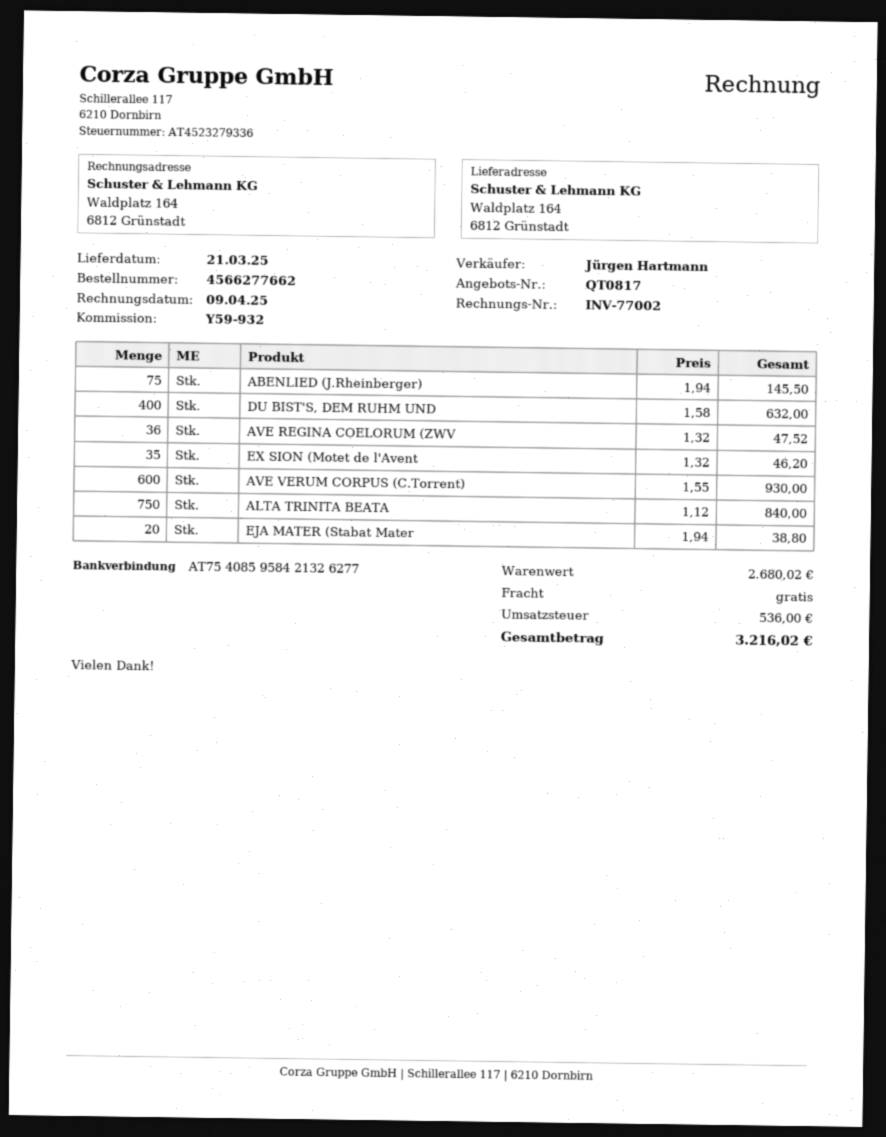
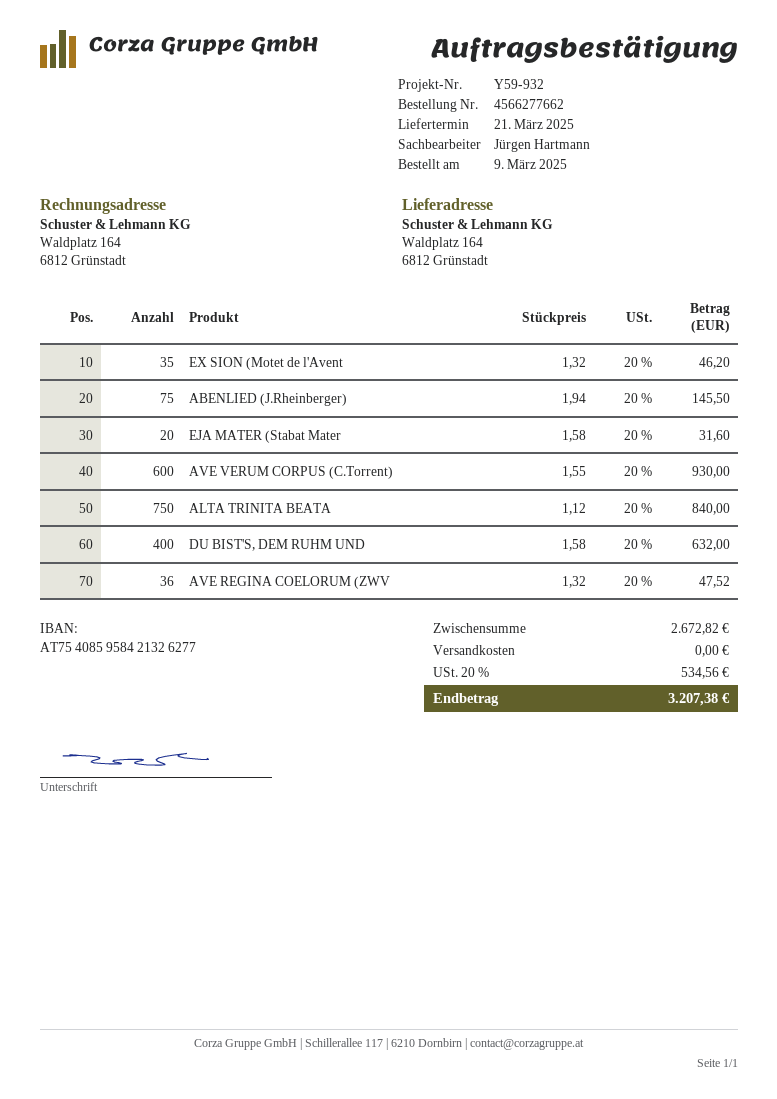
EJA MATER (Stabat Mater: 20 x 1.94 = 38.80 -> 20 x 1.58 = 31.60
subtotal: 2680.02 -> 2672.82
tax: 536.00 -> 534.56
total: 3216.02 -> 3207.38

